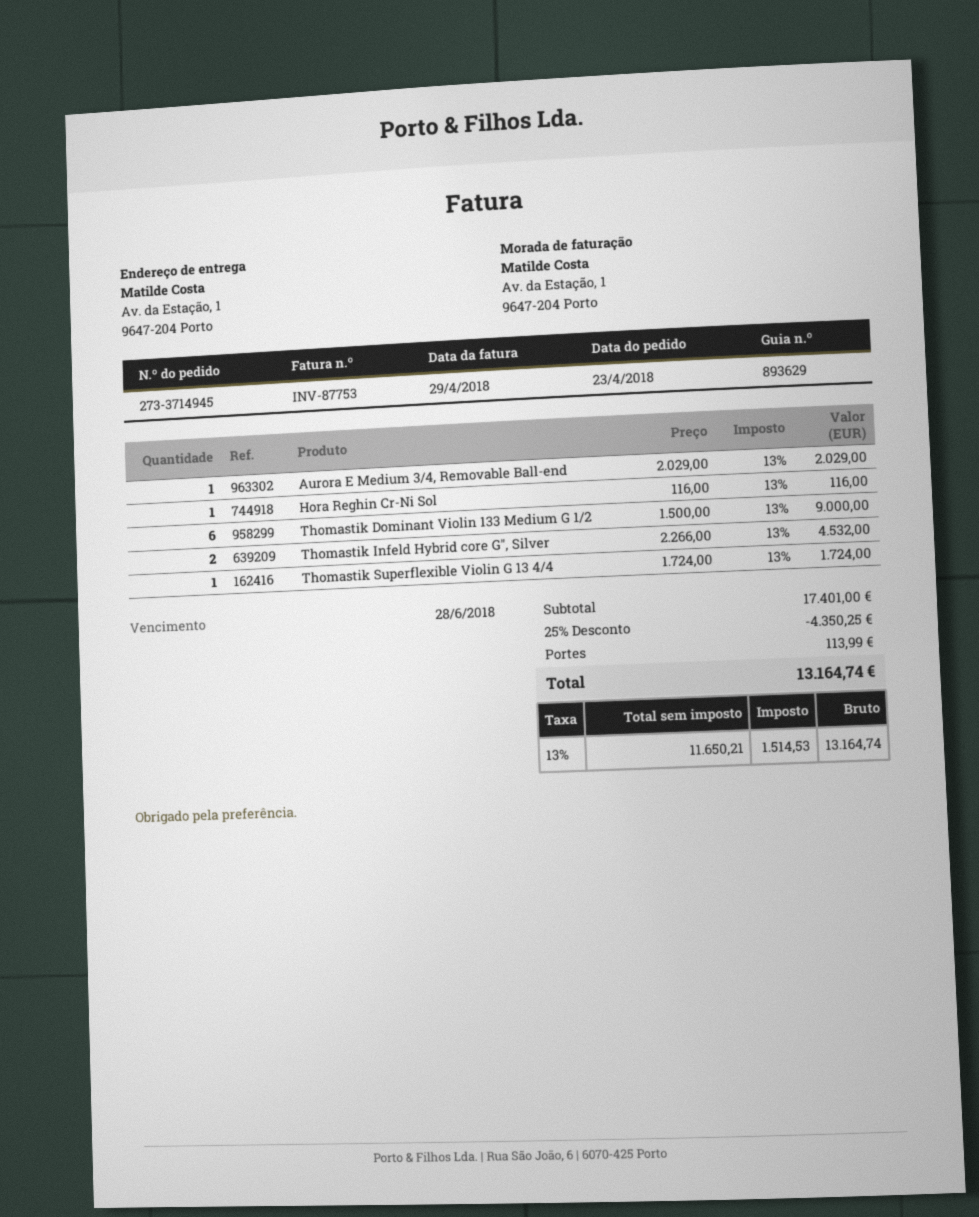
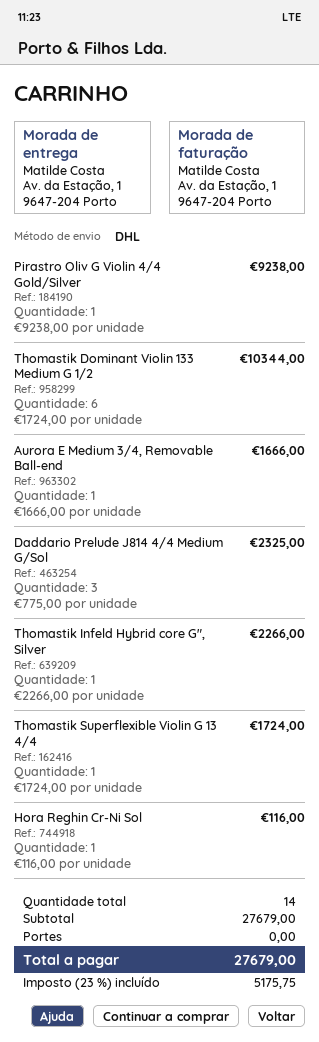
Aurora E Medium 3/4, Removable Ball-end: 1 x 2029.00 = 2029.00 -> 1 x 1666.00 = 1666.00
Thomastik Dominant Violin 133 Medium G 1/2: 6 x 1500.00 = 9000.00 -> 6 x 1724.00 = 10344.00
Thomastik Infeld Hybrid core G", Silver: 2 x 2266.00 = 4532.00 -> 1 x 2266.00 = 2266.00
Pirastro Oliv G Violin 4/4 Gold/Silver: none -> 1 x 9238.00 = 9238.00
Daddario Prelude J814 4/4 Medium G/Sol: none -> 3 x 775.00 = 2325.00
subtotal: 17401.00 -> 27679.00
discount: 25% = 4350.25 -> none
shipping: 113.99 -> 0.00
tax: 13% = 1514.53 -> 23% = 5175.75
total: 13164.74 -> 27679.00

